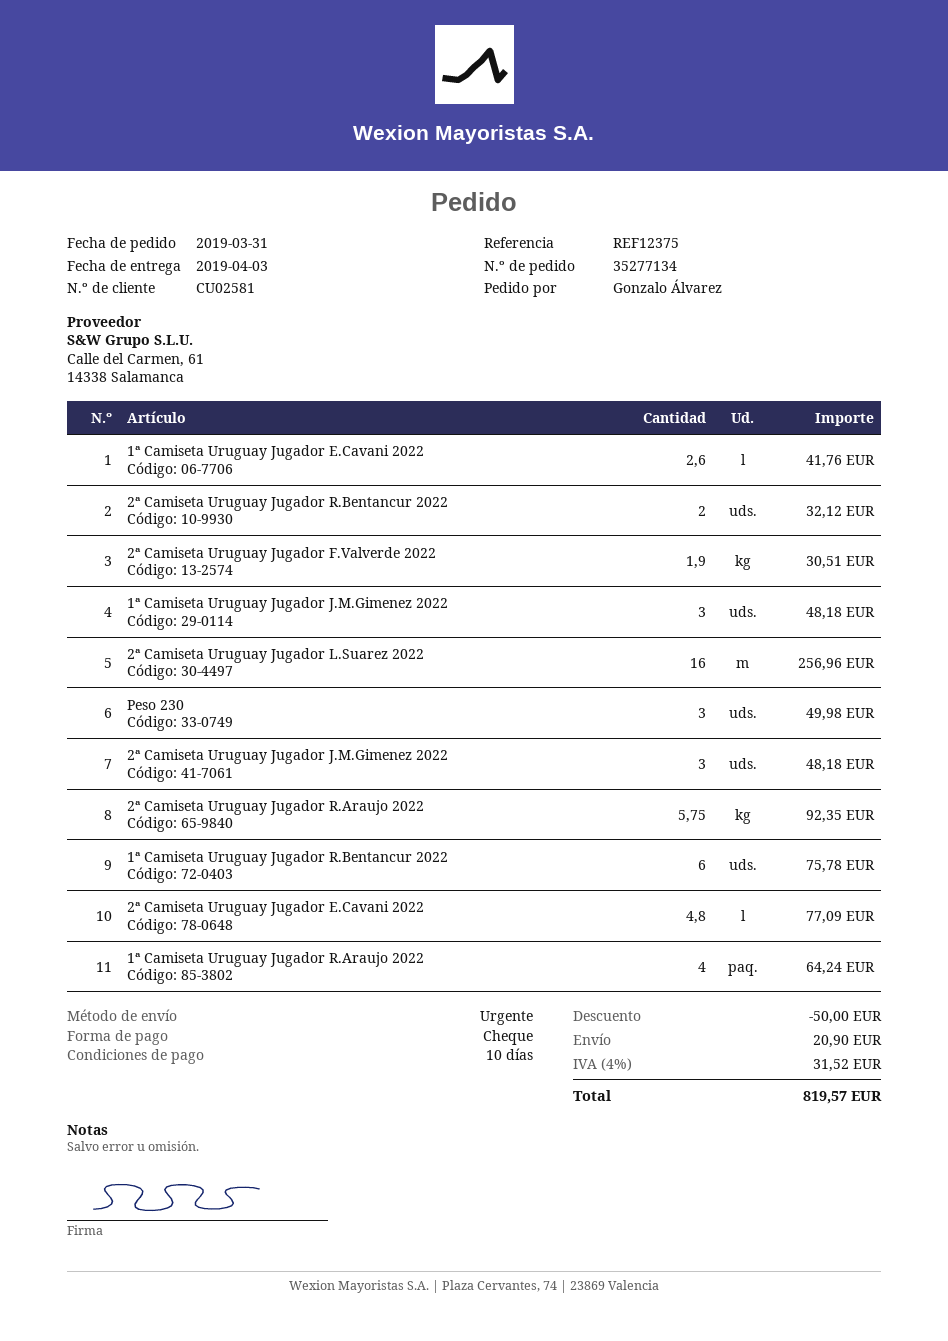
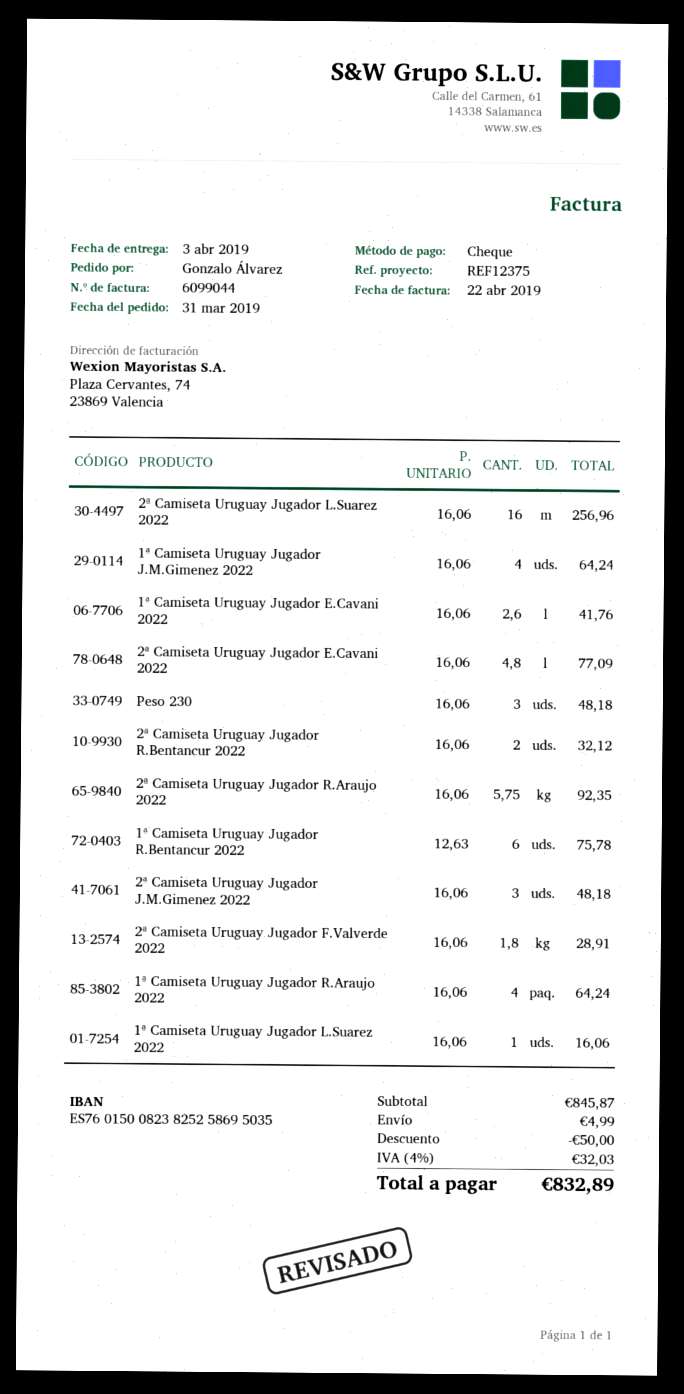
2ª Camiseta Uruguay Jugador F.Valverde 2022: 1.9 for 30.51 -> 1.8 for 28.91
1ª Camiseta Uruguay Jugador J.M.Gimenez 2022: 3 for 48.18 -> 4 for 64.24
Peso 230: 3 for 49.98 -> 3 for 48.18
1ª Camiseta Uruguay Jugador L.Suarez 2022: none -> 1 for 16.06
shipping: 20.90 -> 4.99
tax: 4% = 31.52 -> 4% = 32.03
total: 819.57 -> 832.89

